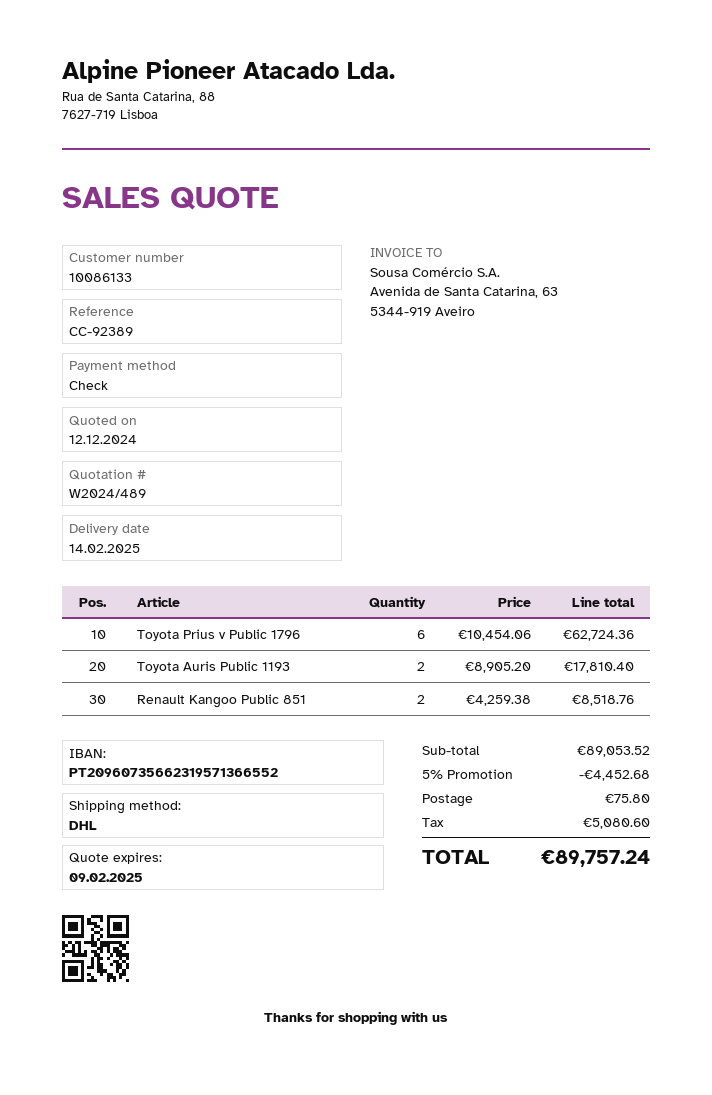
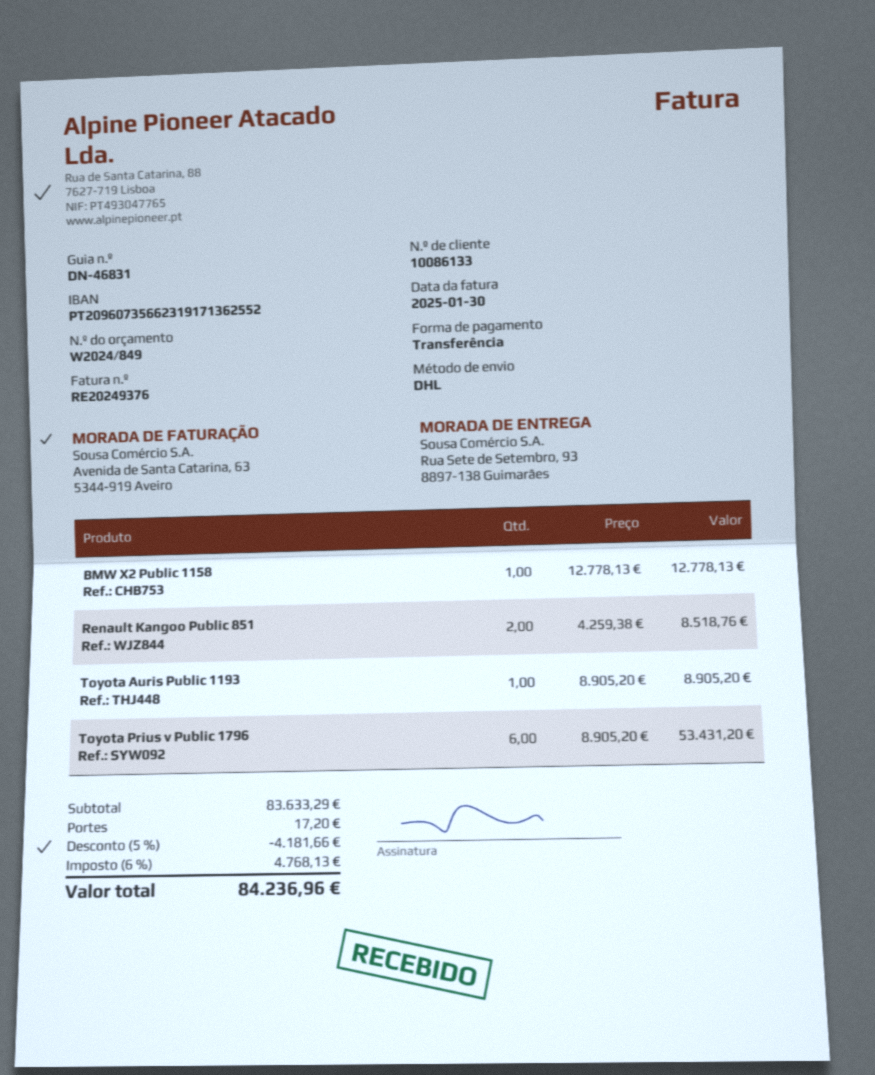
quote number: W2024/489 -> W2024/849
payment method: cheque -> bank transfer
bank account: PT20960735662319571366552 -> PT20960735662319171362552
Toyota Prius v Public 1796: 6 x 10454.06 = 62724.36 -> 6 x 8905.20 = 53431.20
Toyota Auris Public 1193: 2 x 8905.20 = 17810.40 -> 1 x 8905.20 = 8905.20
BMW X2 Public 1158: none -> 1 x 12778.13 = 12778.13
subtotal: 89053.52 -> 83633.29
discount: 5% = 4452.68 -> 5% = 4181.66
shipping: 75.80 -> 17.20
tax: 5080.60 -> 4768.13
total: 89757.24 -> 84236.96

